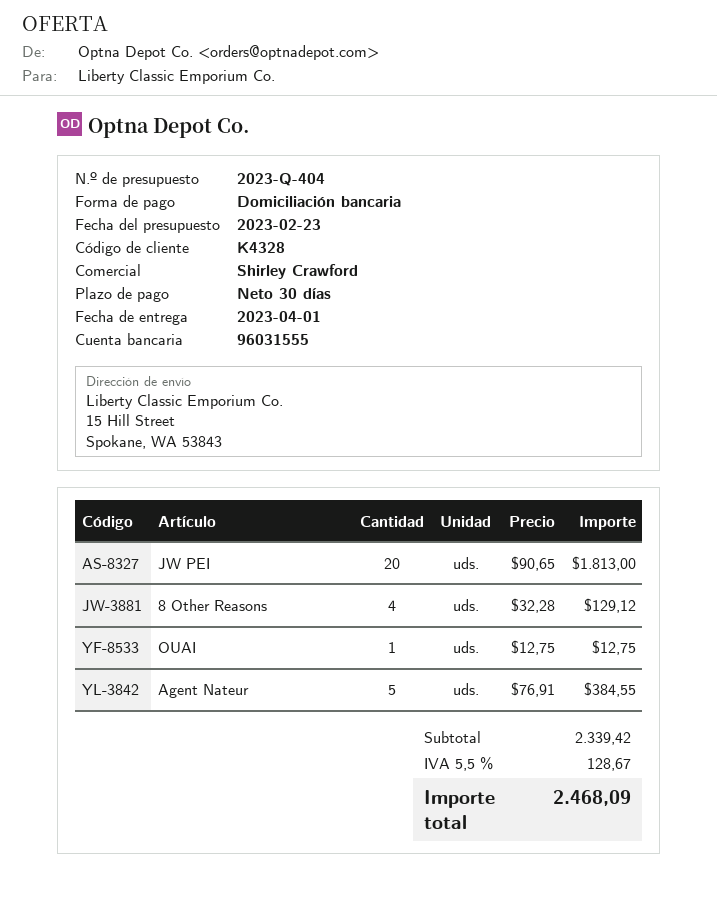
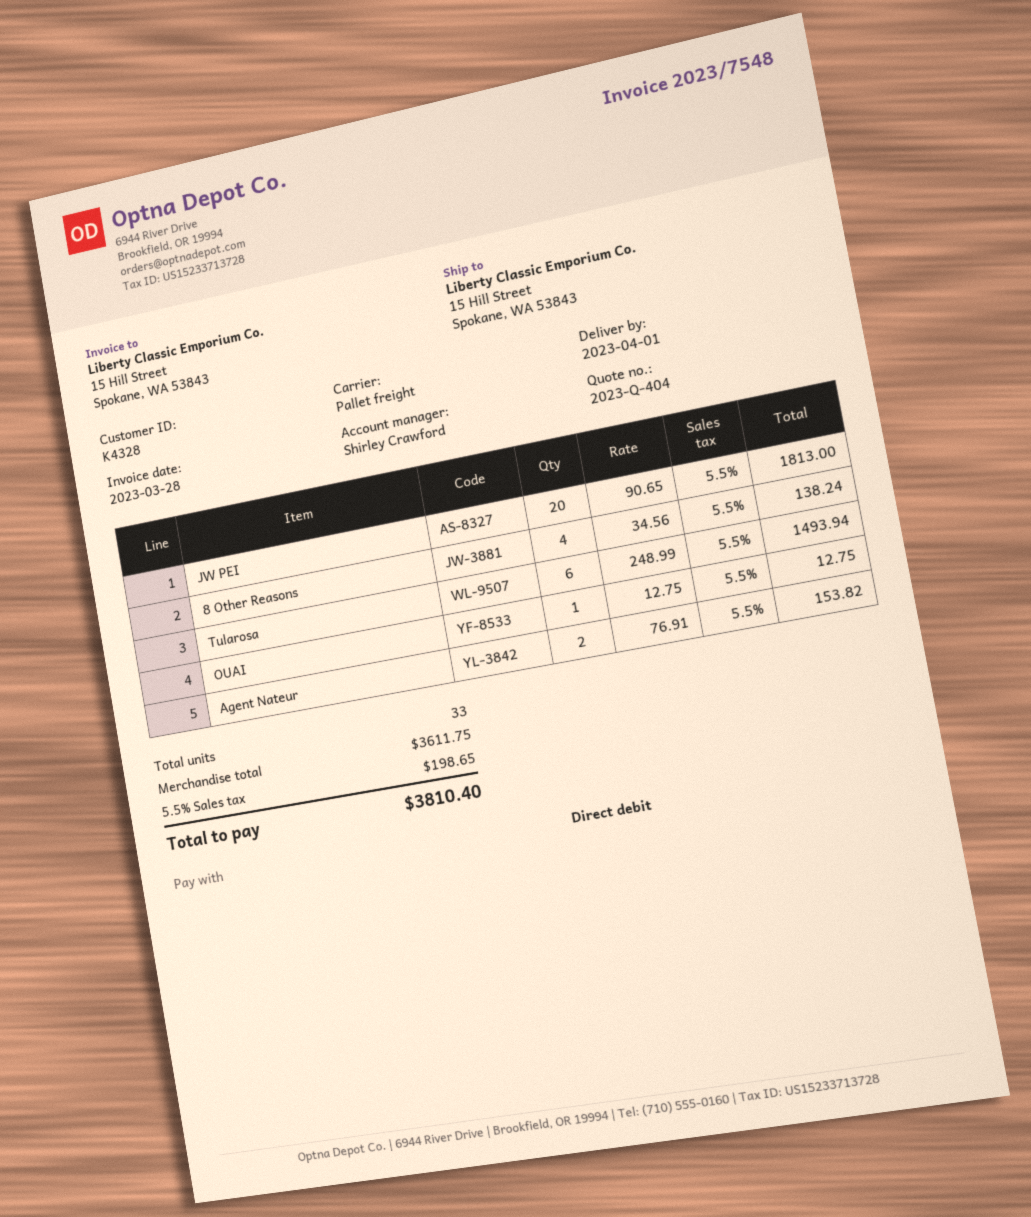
8 Other Reasons: 4 x 32.28 = 129.12 -> 4 x 34.56 = 138.24
Agent Nateur: 5 x 76.91 = 384.55 -> 2 x 76.91 = 153.82
Tularosa: none -> 6 x 248.99 = 1493.94
subtotal: 2339.42 -> 3611.75
tax: 5.5% = 128.67 -> 5.5% = 198.65
total: 2468.09 -> 3810.40

